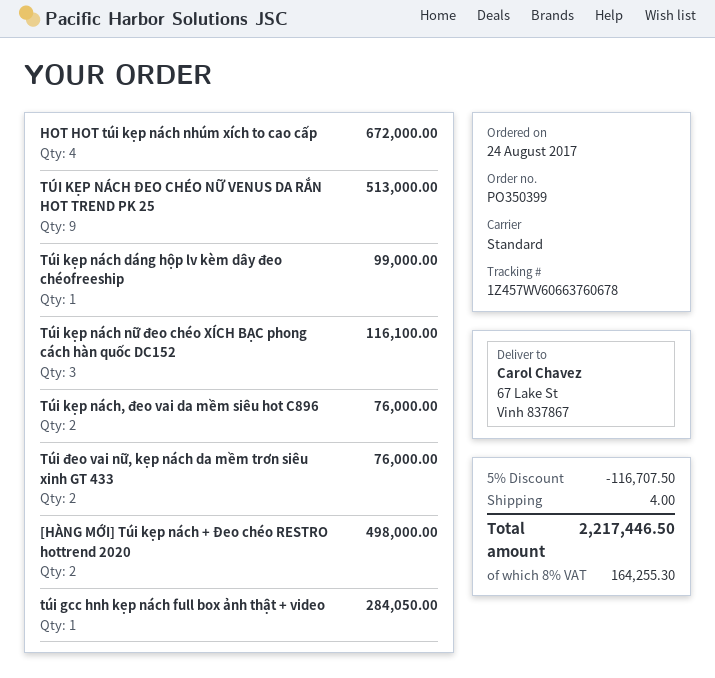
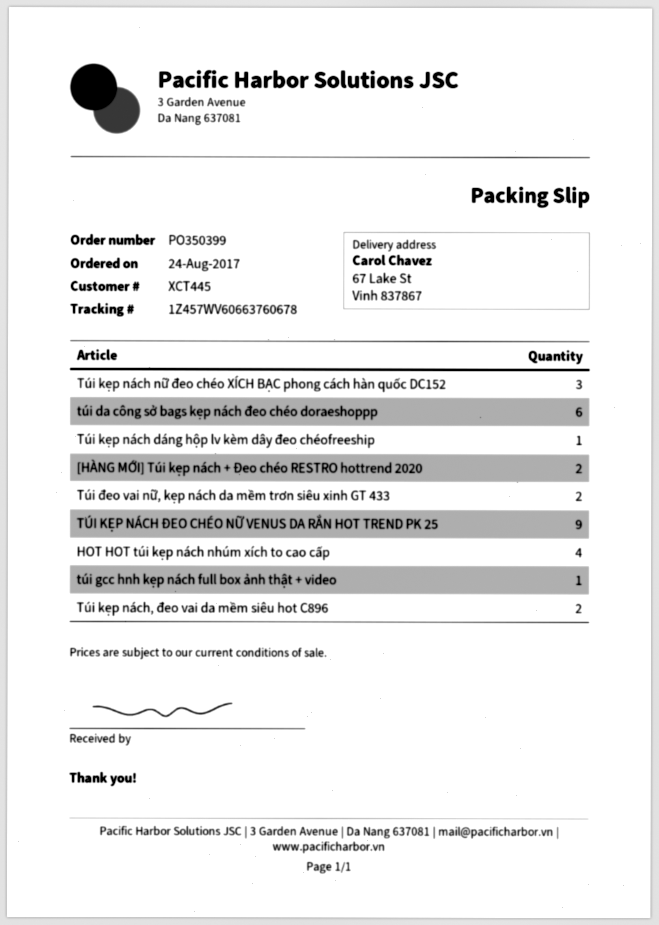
túi da công sở bags kẹp nách đeo chéo doraeshoppp: none -> 6

